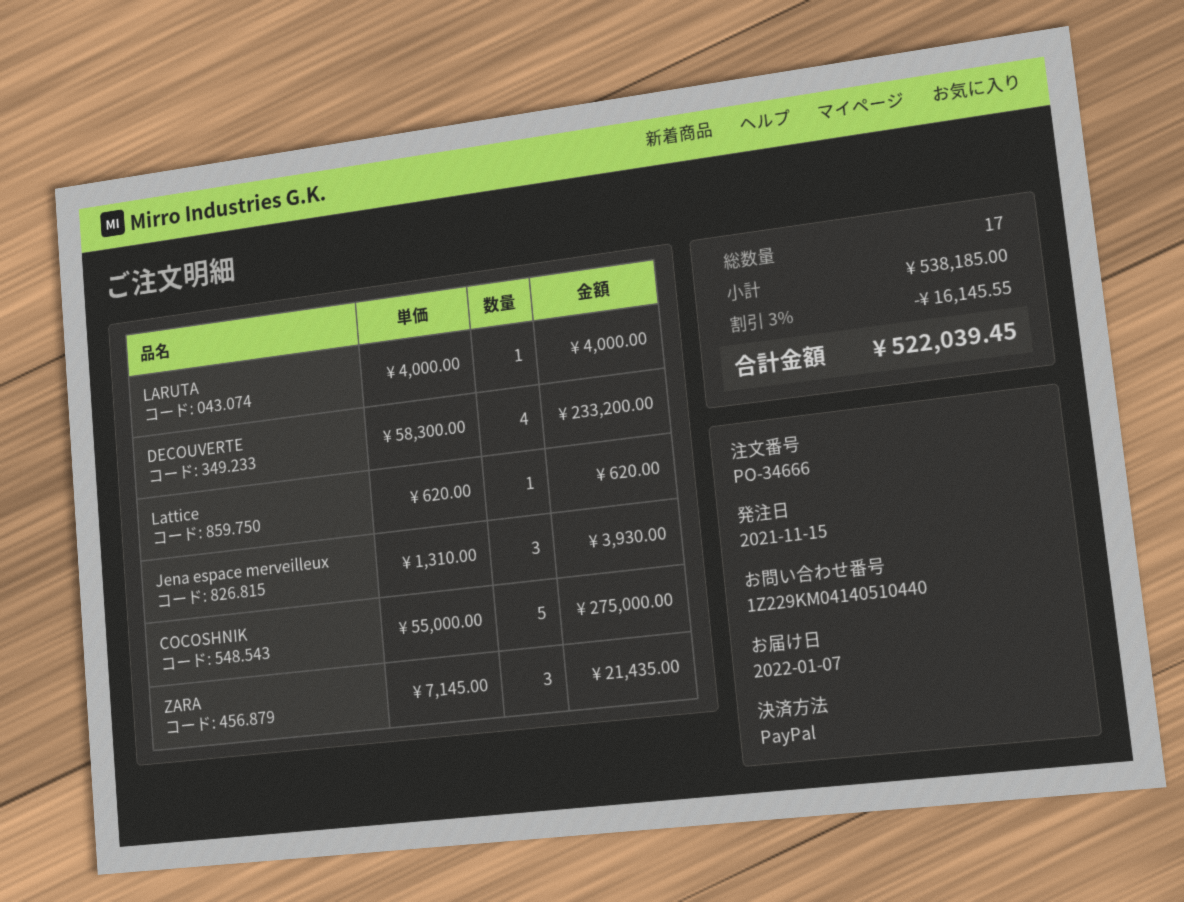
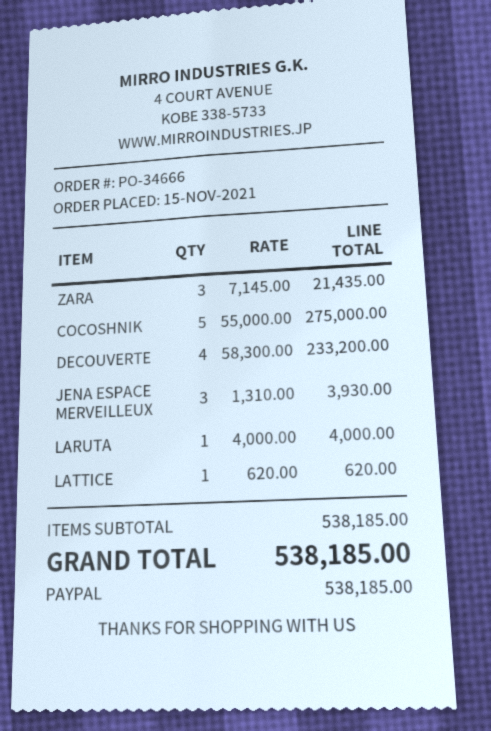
discount: 3% = 16145.55 -> none
total: 522039.45 -> 538185.00

